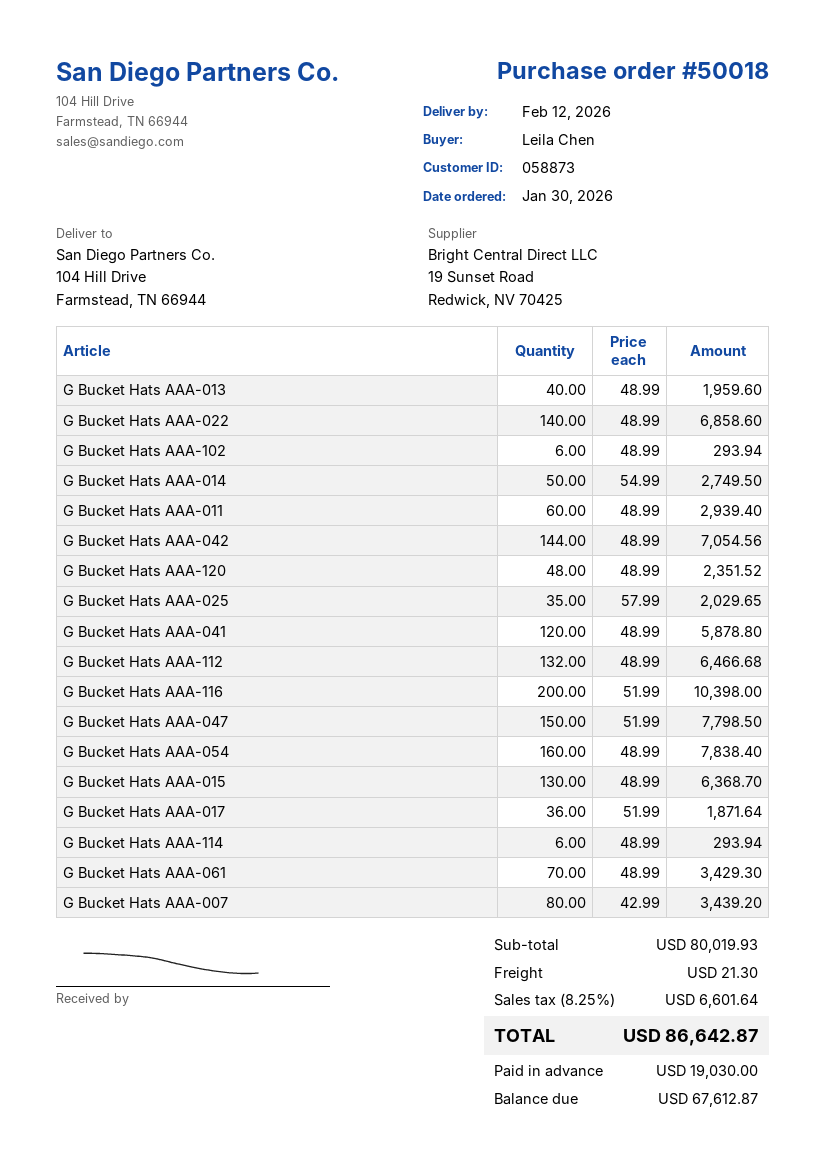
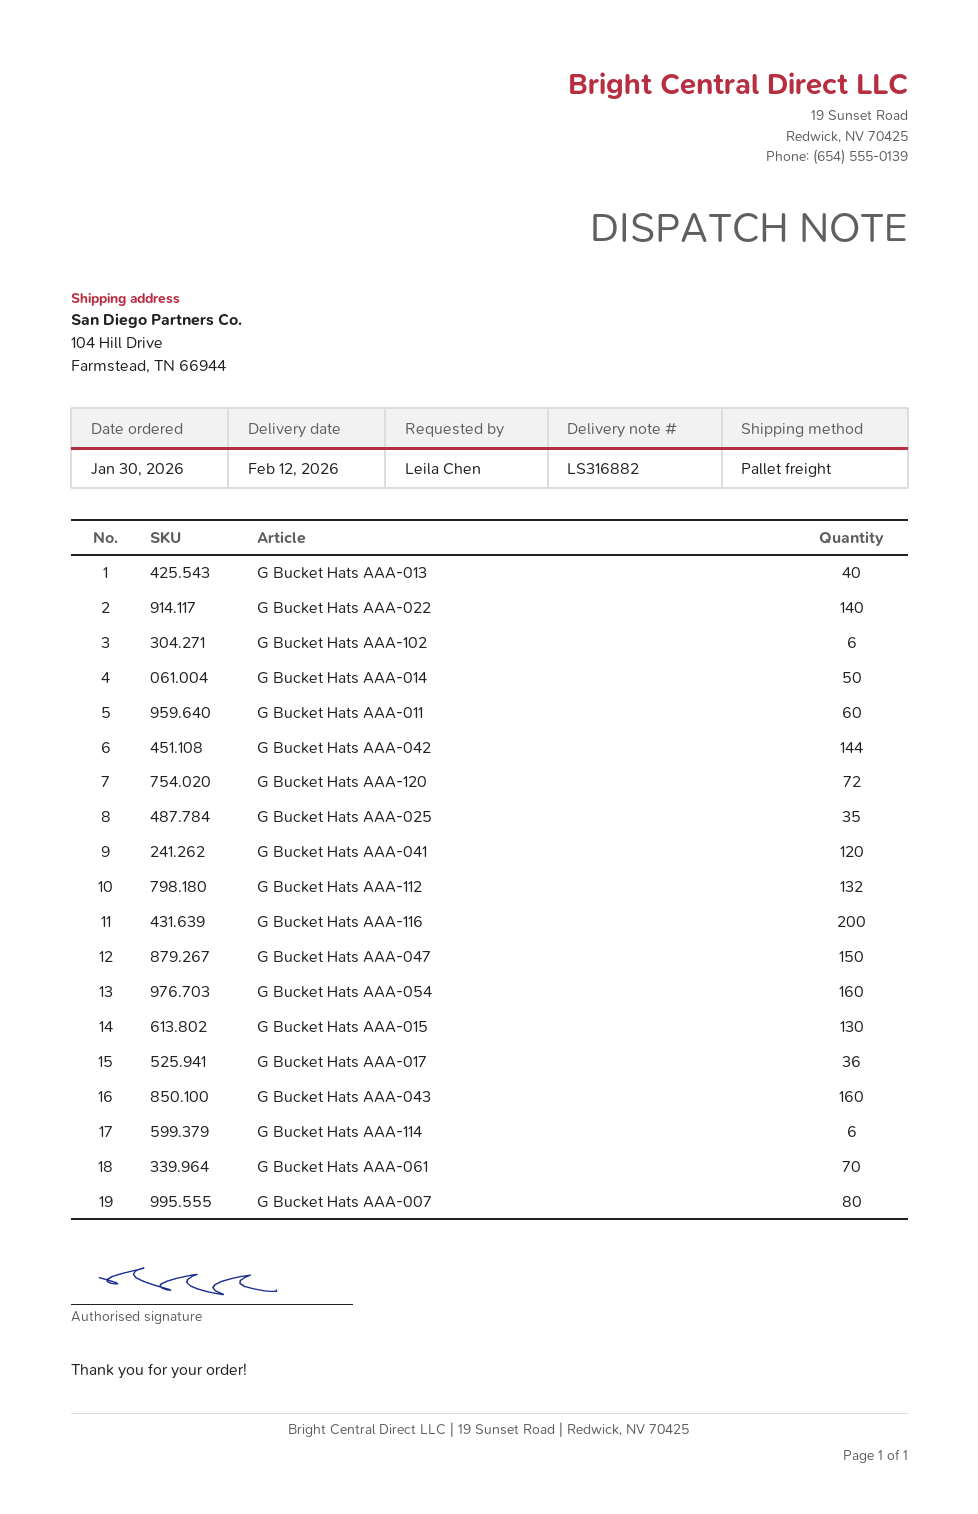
G Bucket Hats AAA-120: 48 -> 72
G Bucket Hats AAA-043: none -> 160

